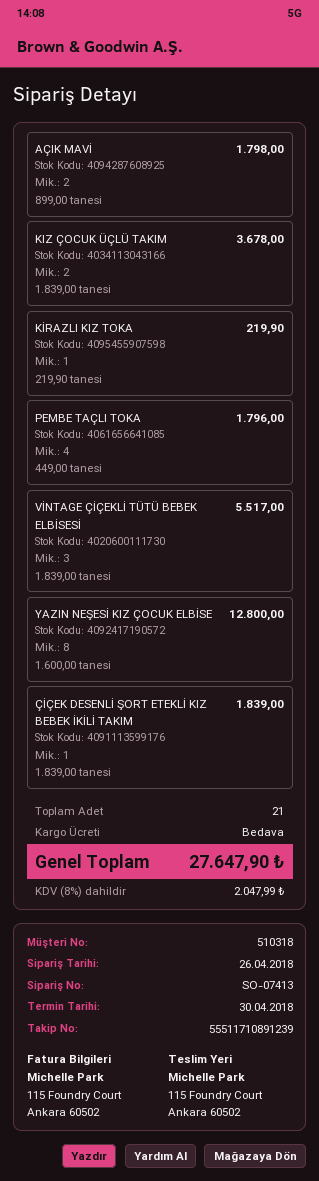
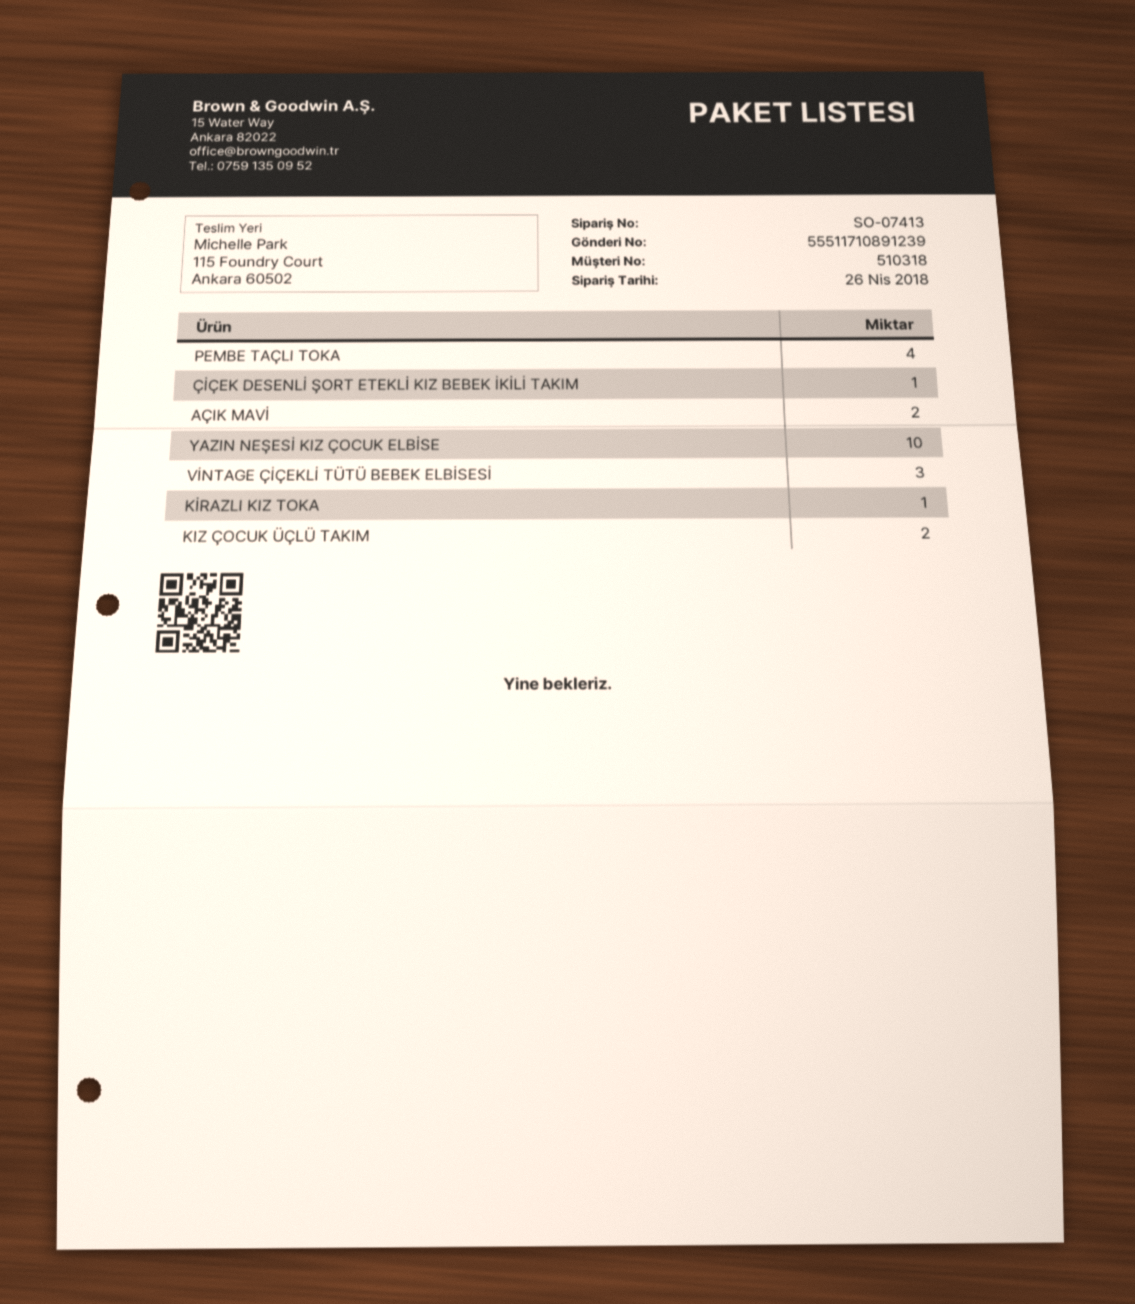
YAZIN NEŞESİ KIZ ÇOCUK ELBİSE: 8 -> 10

